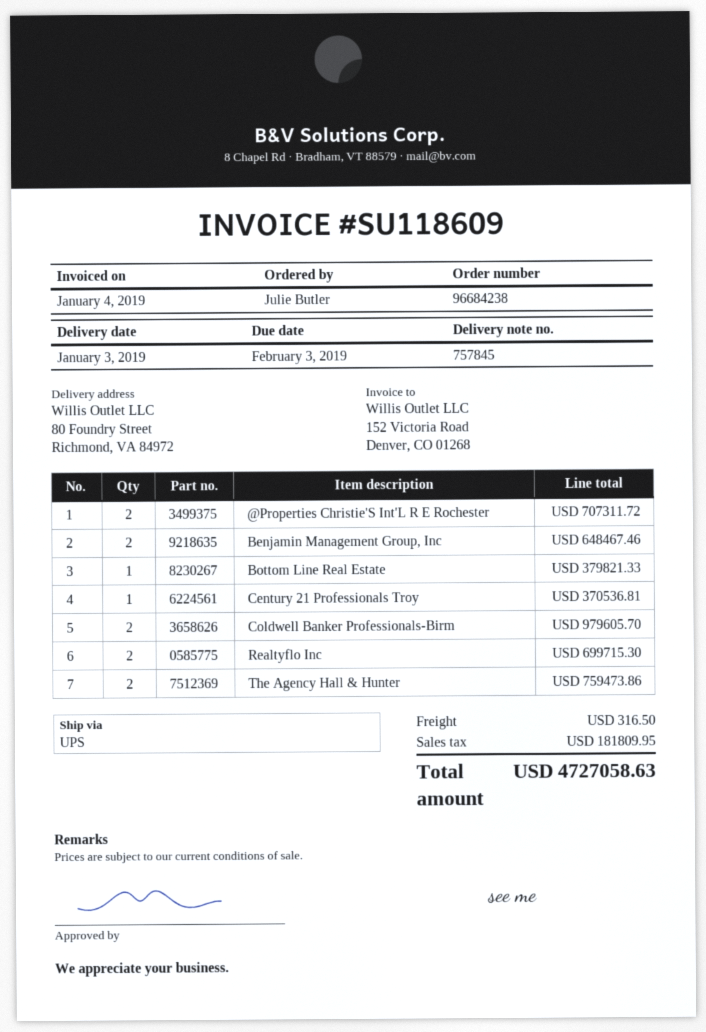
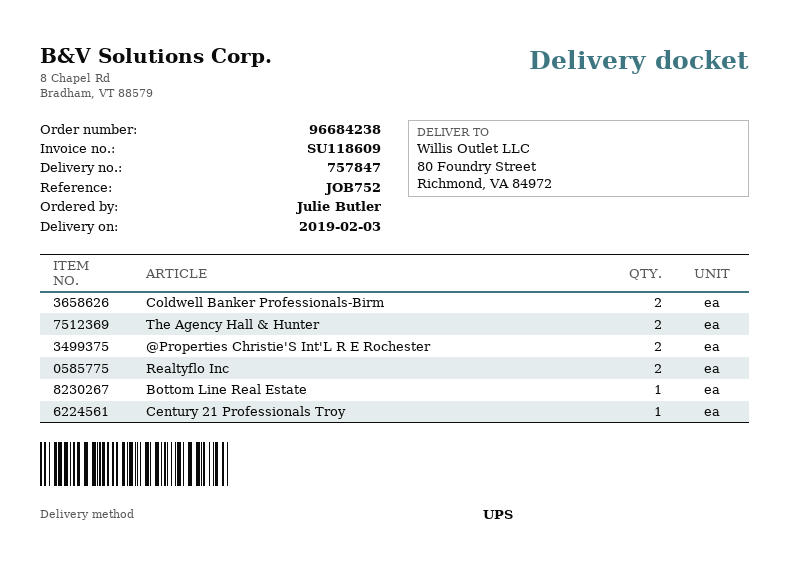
delivery note number: 757845 -> 757847
delivery date: 2019-01-03 -> 2019-02-03
Benjamin Management Group, Inc: 2 -> none

